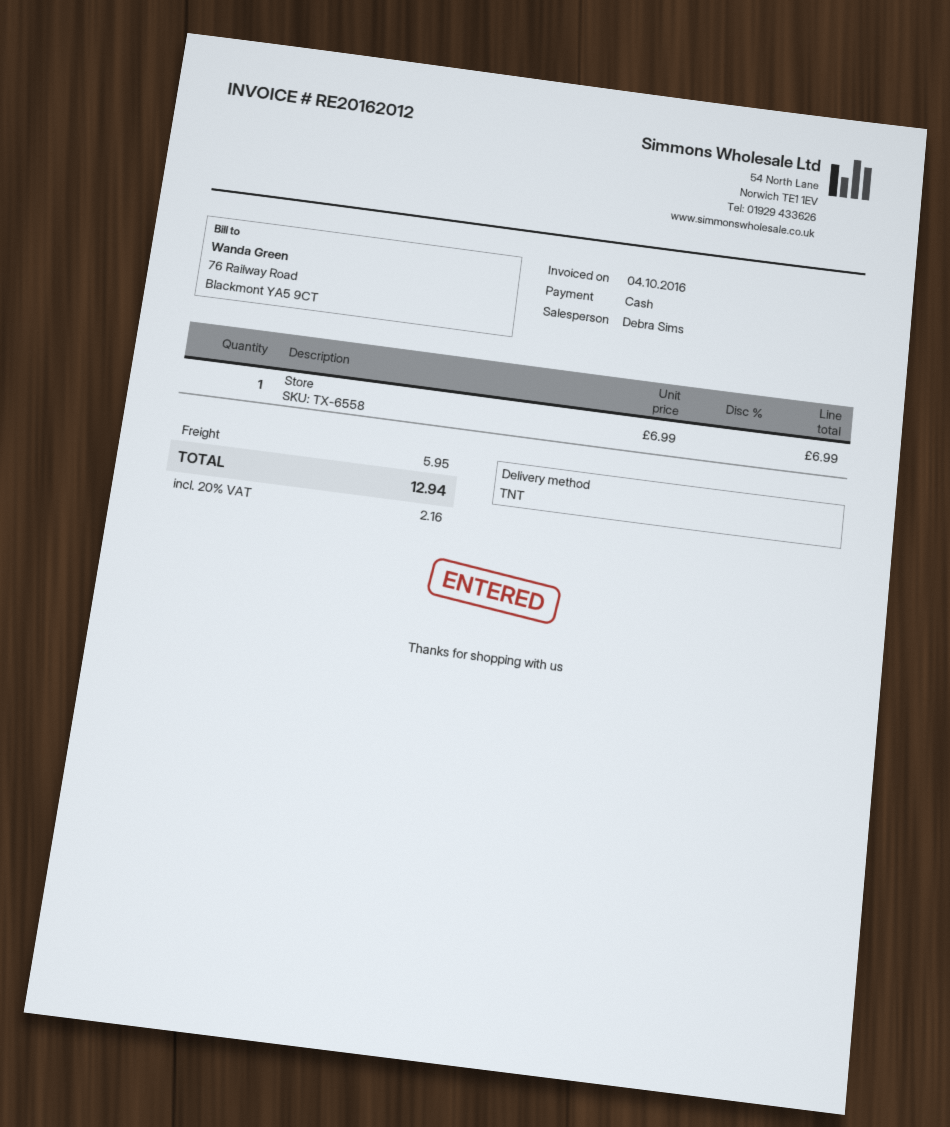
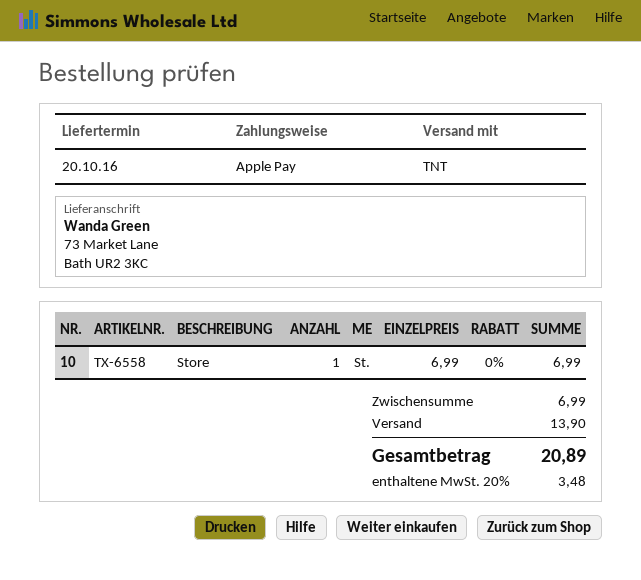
payment method: cash -> Apple Pay
shipping: 5.95 -> 13.90
tax: 20% = 2.16 -> 20% = 3.48
total: 12.94 -> 20.89

